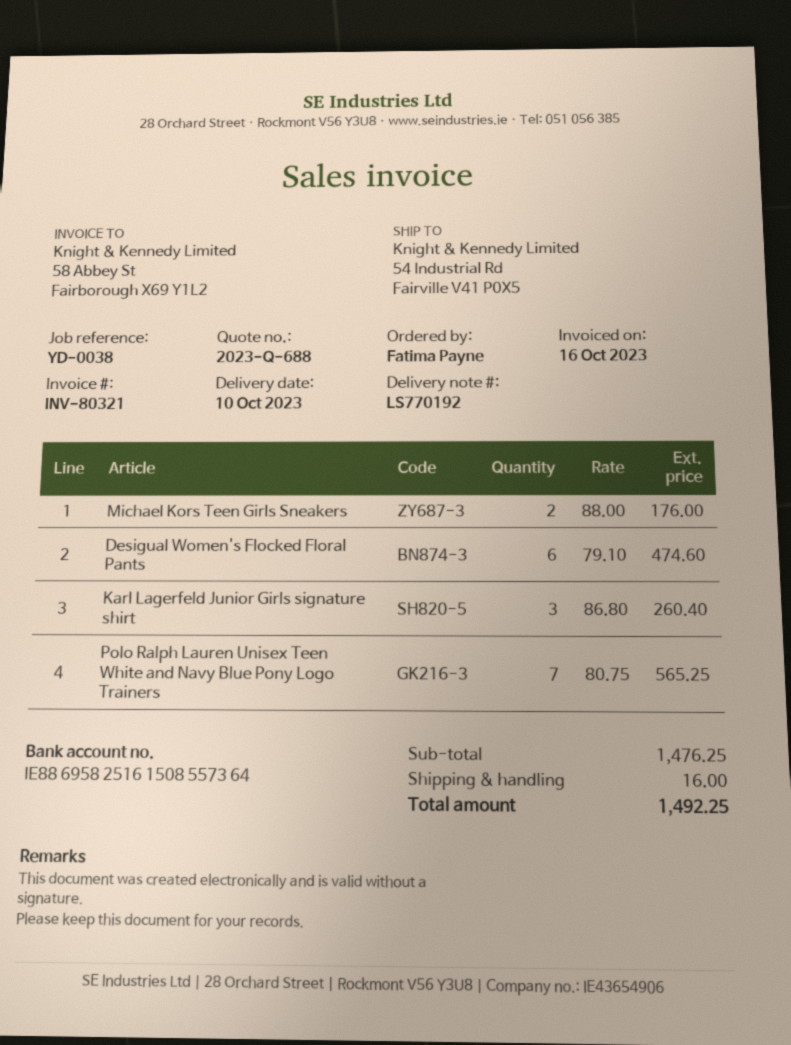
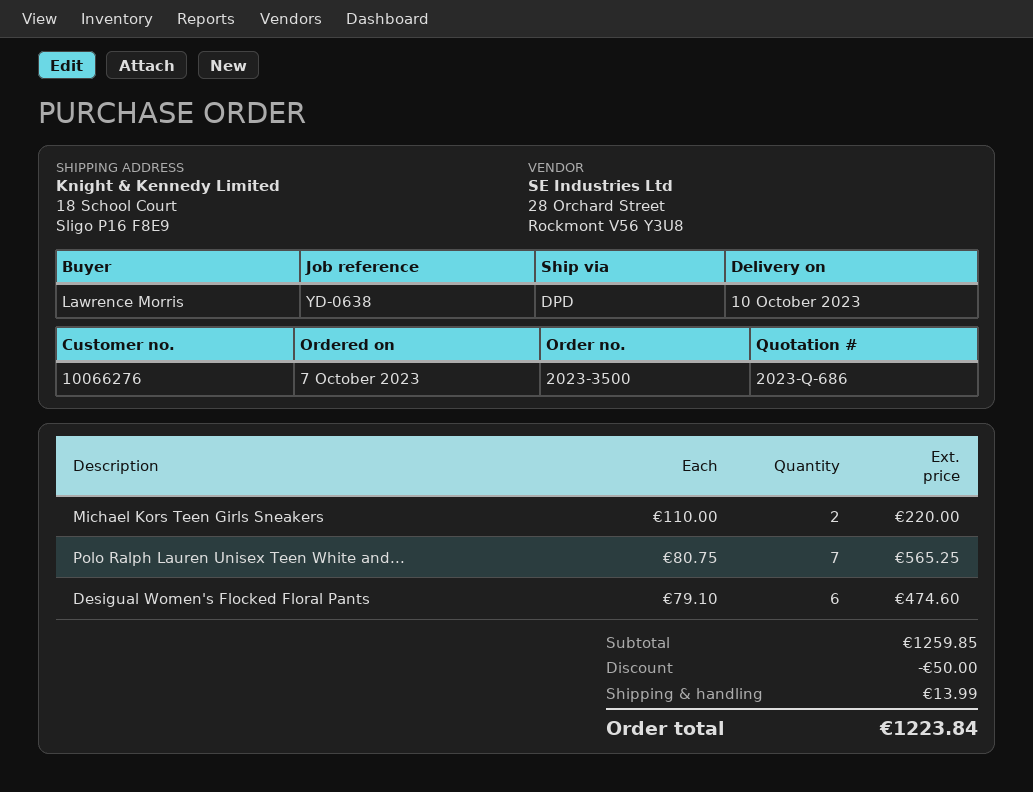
quote number: 2023-Q-688 -> 2023-Q-686
reference: YD-0038 -> YD-0638
ordered by: Fatima Payne -> Lawrence Morris
ship to: 54 Industrial Rd, Fairville V41 P0X5 -> 18 School Court, Sligo P16 F8E9
Michael Kors Teen Girls Sneakers: 2 x 88.00 = 176.00 -> 2 x 110.00 = 220.00
Karl Lagerfeld Junior Girls signature shirt: 3 x 86.80 = 260.40 -> none
subtotal: 1476.25 -> 1259.85
discount: none -> 50.00
shipping: 16.00 -> 13.99
total: 1492.25 -> 1223.84

